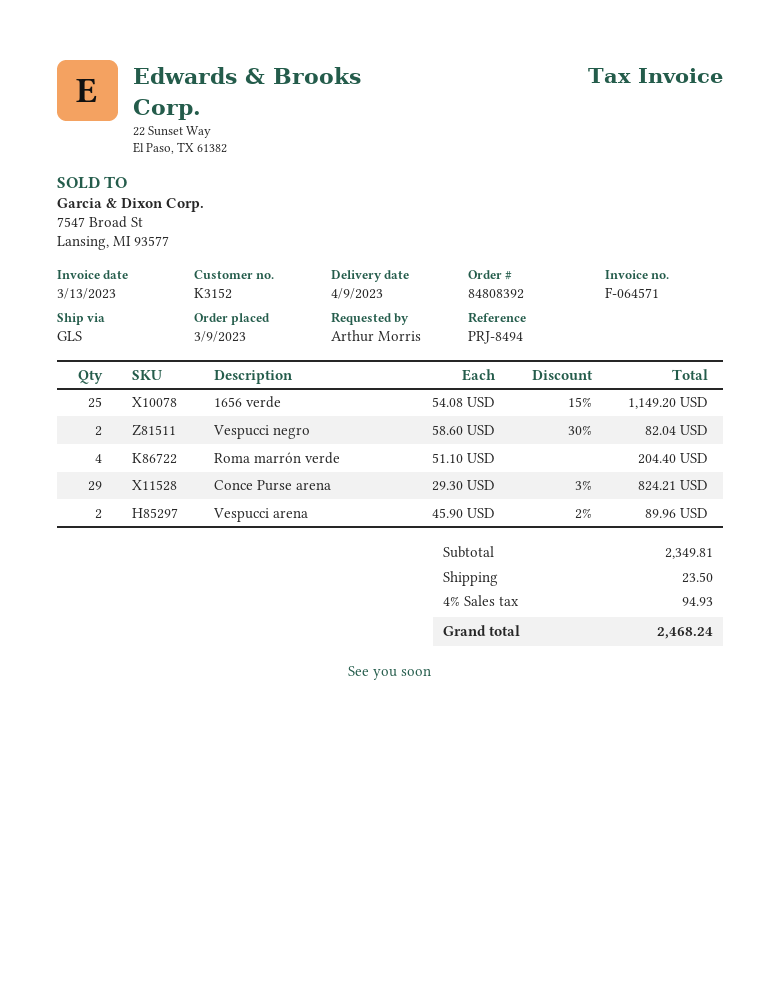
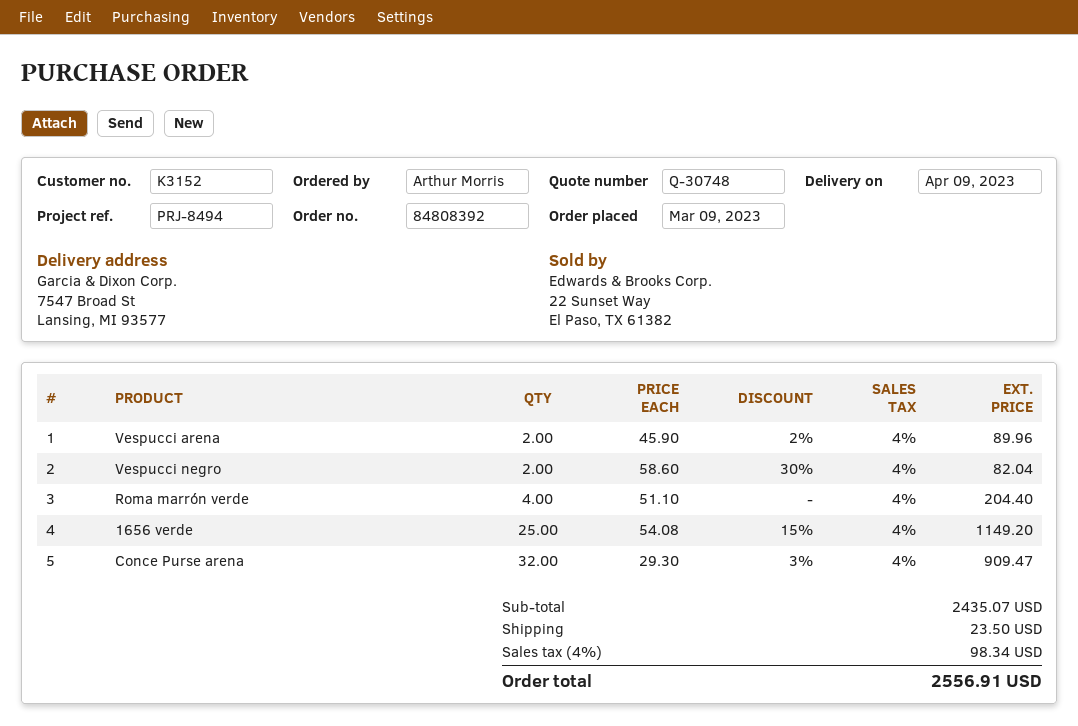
Conce Purse arena: 29 x 29.30 - 3% = 824.21 -> 32 x 29.30 - 3% = 909.47
subtotal: 2349.81 -> 2435.07
tax: 4% = 94.93 -> 4% = 98.34
total: 2468.24 -> 2556.91

